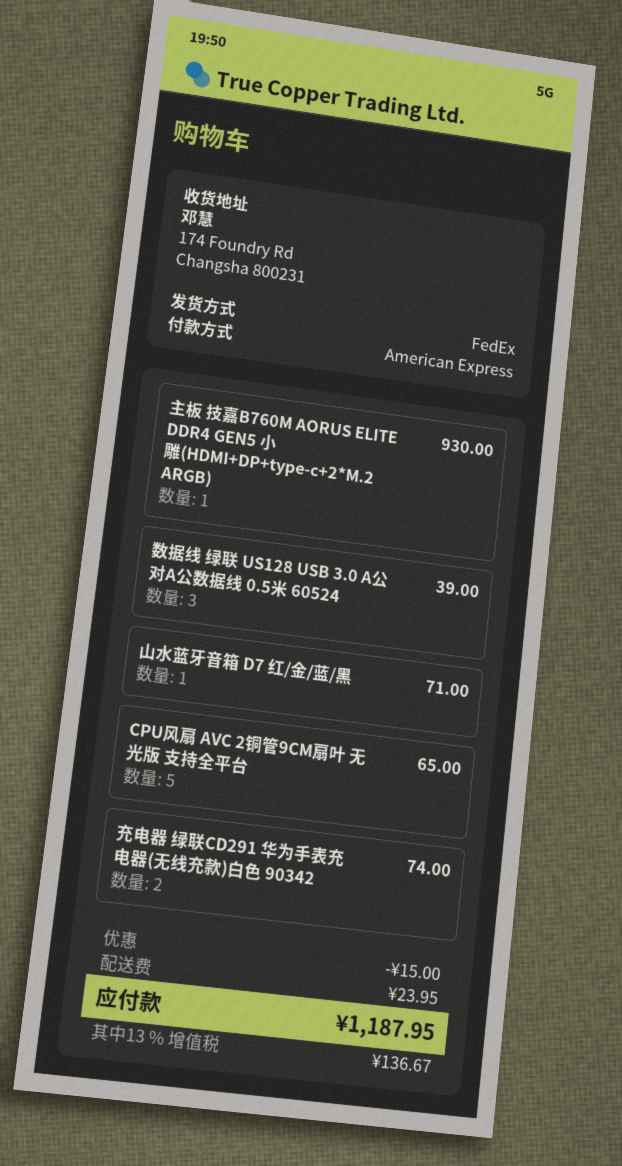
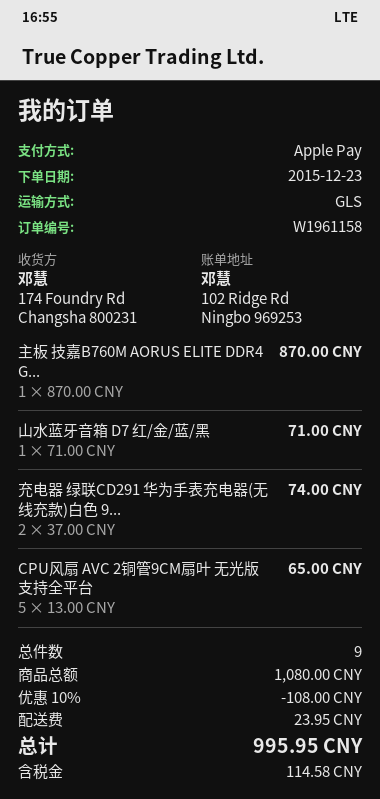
payment method: American Express -> Apple Pay
shipping method: FedEx -> GLS
主板 技嘉B760M AORUS ELITE DDR4 GEN5 小雕(HDMI+DP+type-c+2*M.2 ARGB): 1 for 930.00 -> 1 for 870.00
数据线 绿联 US128 USB 3.0 A公对A公数据线 0.5米 60524: 3 for 39.00 -> none
discount: 15.00 -> 108.00
tax: 136.67 -> 114.58
total: 1187.95 -> 995.95

